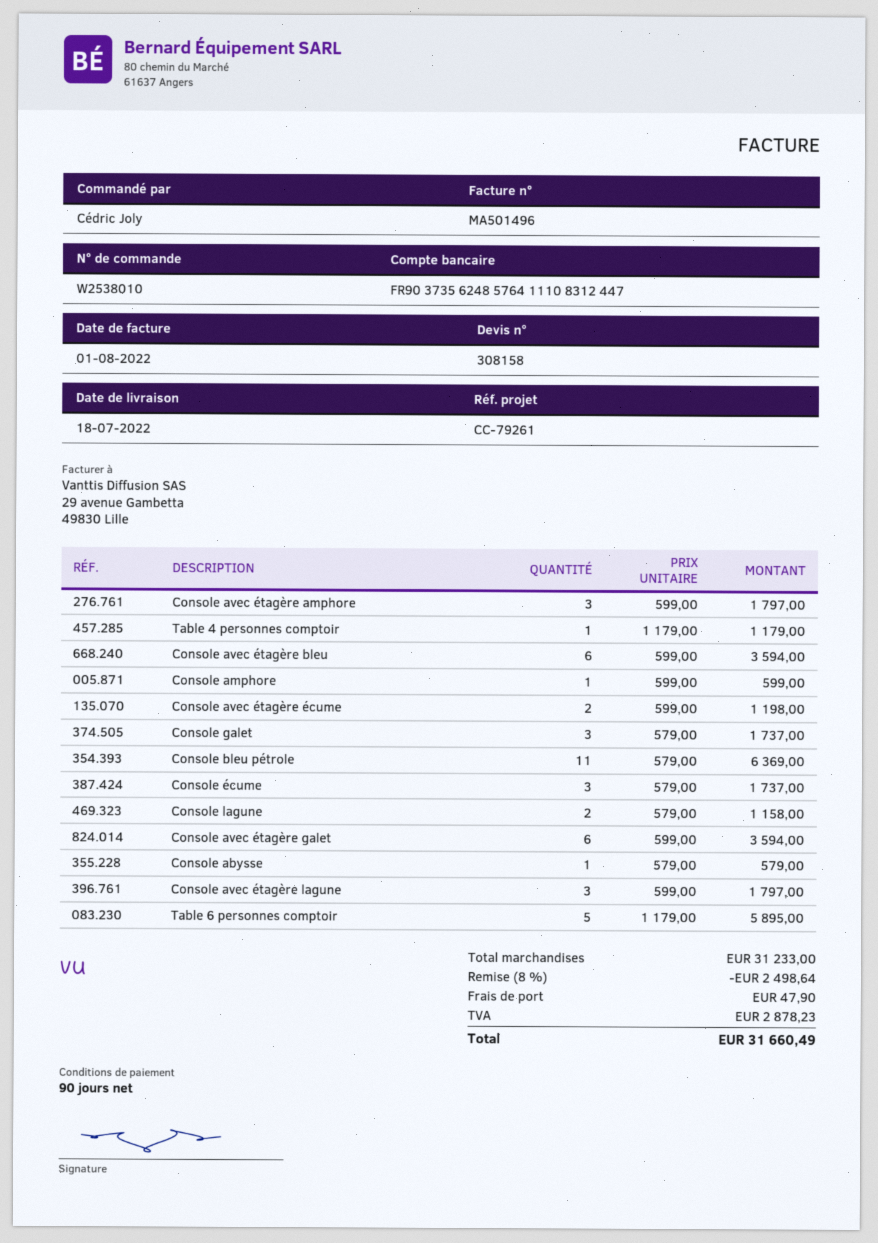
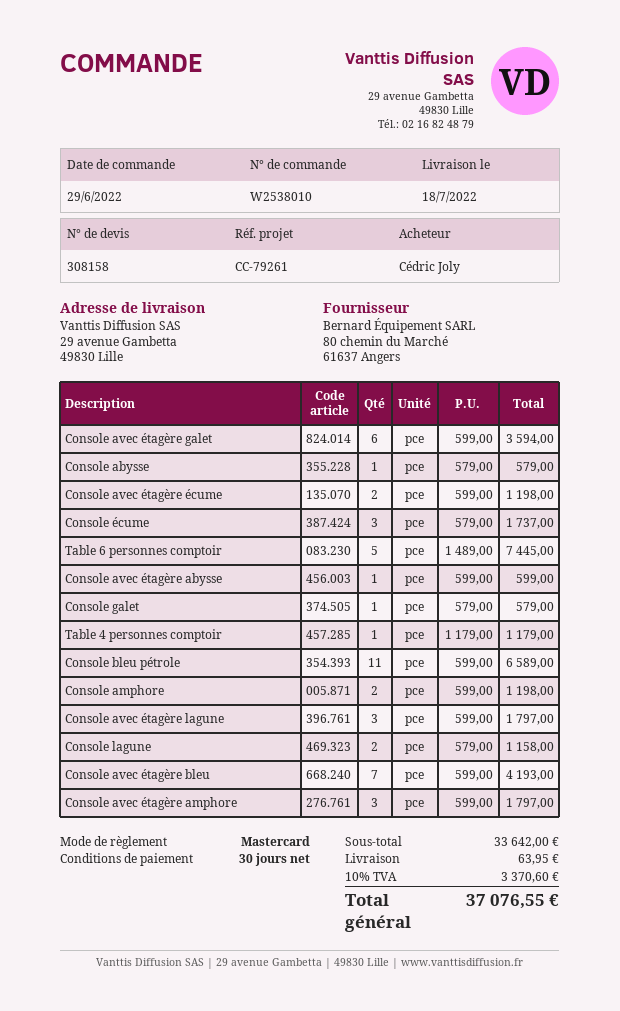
payment terms: 90 days -> 30 days
Console avec étagère bleu: 6 x 599.00 = 3594.00 -> 7 x 599.00 = 4193.00
Console amphore: 1 x 599.00 = 599.00 -> 2 x 599.00 = 1198.00
Console galet: 3 x 579.00 = 1737.00 -> 1 x 579.00 = 579.00
Console bleu pétrole: 11 x 579.00 = 6369.00 -> 11 x 599.00 = 6589.00
Table 6 personnes comptoir: 5 x 1179.00 = 5895.00 -> 5 x 1489.00 = 7445.00
Console avec étagère abysse: none -> 1 x 599.00 = 599.00
subtotal: 31233.00 -> 33642.00
discount: 8% = 2498.64 -> none
shipping: 47.90 -> 63.95
tax: 2878.23 -> 3370.60
total: 31660.49 -> 37076.55

